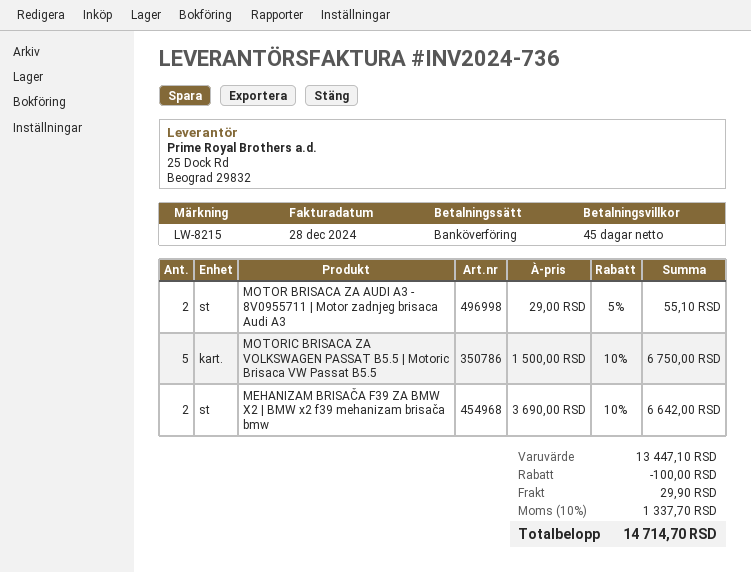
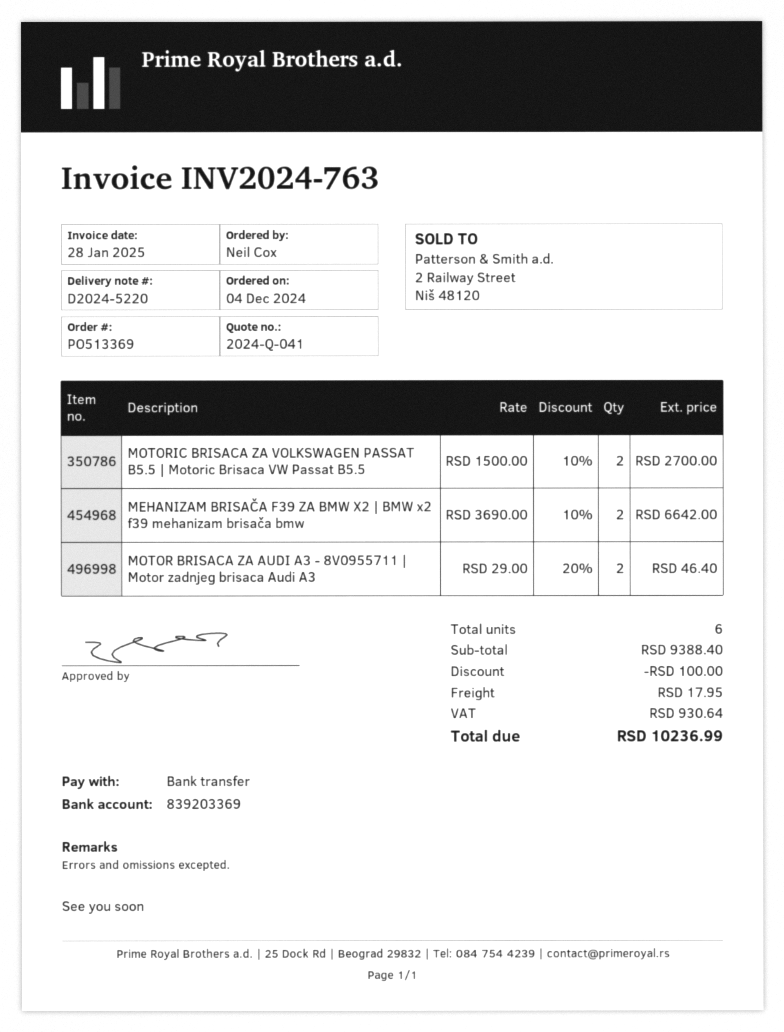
invoice number: INV2024-736 -> INV2024-763
invoice date: 2024-12-28 -> 2025-01-28
MOTOR BRISACA ZA AUDI A3 - 8V0955711 | Motor zadnjeg brisaca Audi A3: 2 x 29.00 - 5% = 55.10 -> 2 x 29.00 - 20% = 46.40
MOTORIC BRISACA ZA VOLKSWAGEN PASSAT B5.5 | Motoric Brisaca VW Passat B5.5: 5 x 1500.00 - 10% = 6750.00 -> 2 x 1500.00 - 10% = 2700.00
subtotal: 13447.10 -> 9388.40
shipping: 29.90 -> 17.95
tax: 1337.70 -> 930.64
total: 14714.70 -> 10236.99

